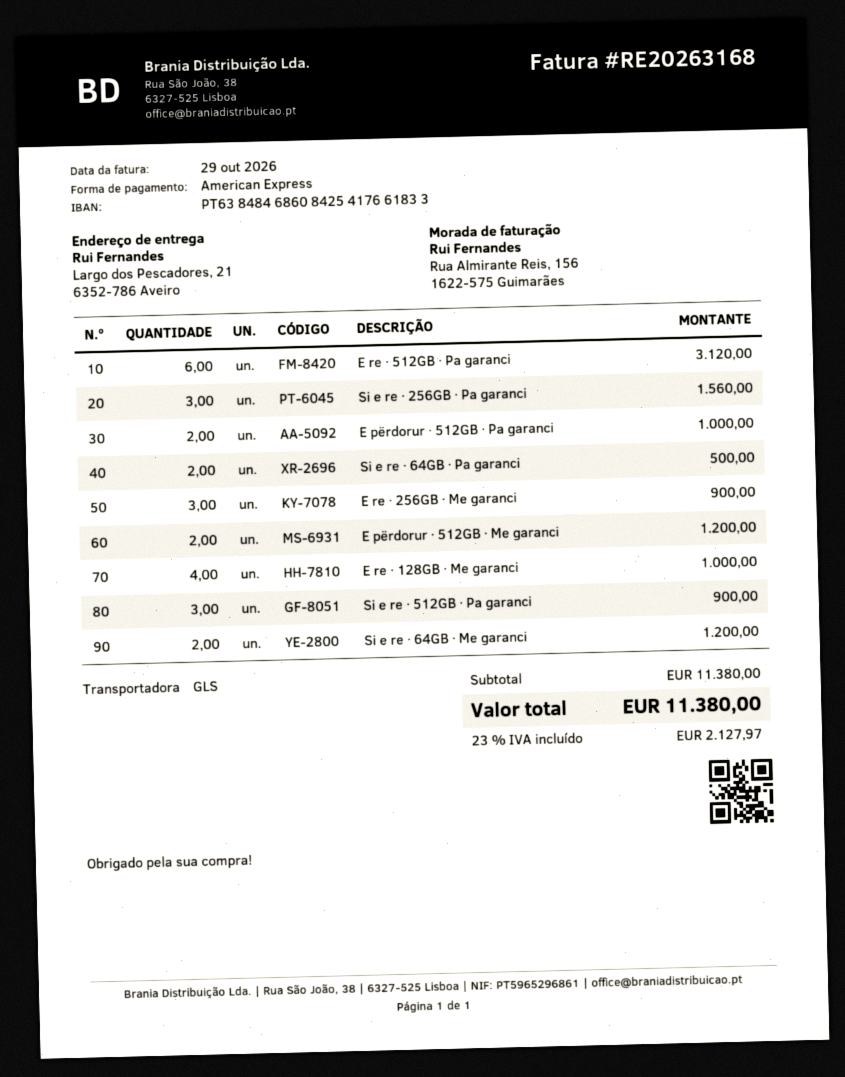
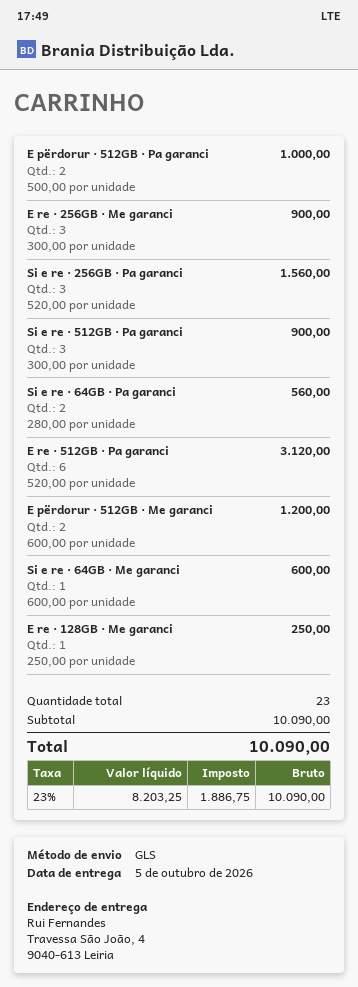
ship to: Largo dos Pescadores, 21, 6352-786 Aveiro -> Travessa São João, 4, 9040-613 Leiria
Si e re · 64GB · Pa garanci: 2 for 500.00 -> 2 for 560.00
E re · 128GB · Me garanci: 4 for 1000.00 -> 1 for 250.00
Si e re · 64GB · Me garanci: 2 for 1200.00 -> 1 for 600.00
subtotal: 11380.00 -> 10090.00
tax: 23% = 2127.97 -> 23% = 1886.75
total: 11380.00 -> 10090.00

